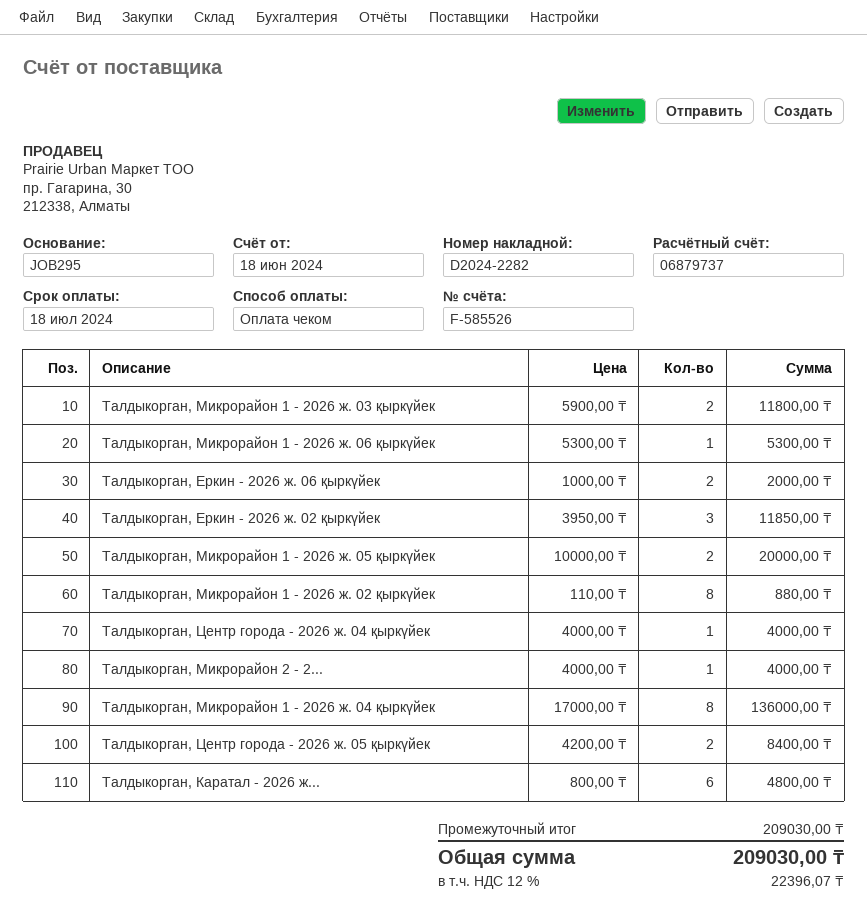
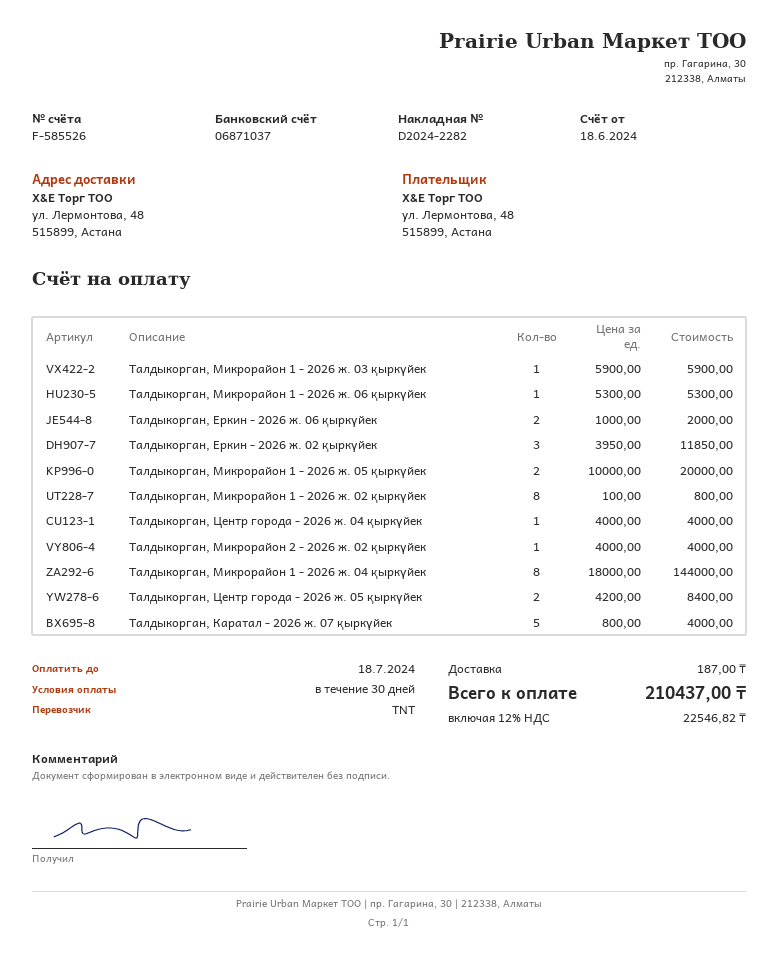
bank account: 06879737 -> 06871037
Талдыкорган, Микрорайон 1 - 2026 ж. 03 қыркүйек: 2 x 5900.00 = 11800.00 -> 1 x 5900.00 = 5900.00
Талдыкорган, Микрорайон 1 - 2026 ж. 02 қыркүйек: 8 x 110.00 = 880.00 -> 8 x 100.00 = 800.00
Талдыкорган, Микрорайон 1 - 2026 ж. 04 қыркүйек: 8 x 17000.00 = 136000.00 -> 8 x 18000.00 = 144000.00
Талдыкорган, Каратал - 2026 ж...: 6 x 800.00 = 4800.00 -> 5 x 800.00 = 4000.00
shipping: none -> 187.00
tax: 12% = 22396.07 -> 12% = 22546.82
total: 209030.00 -> 210437.00

